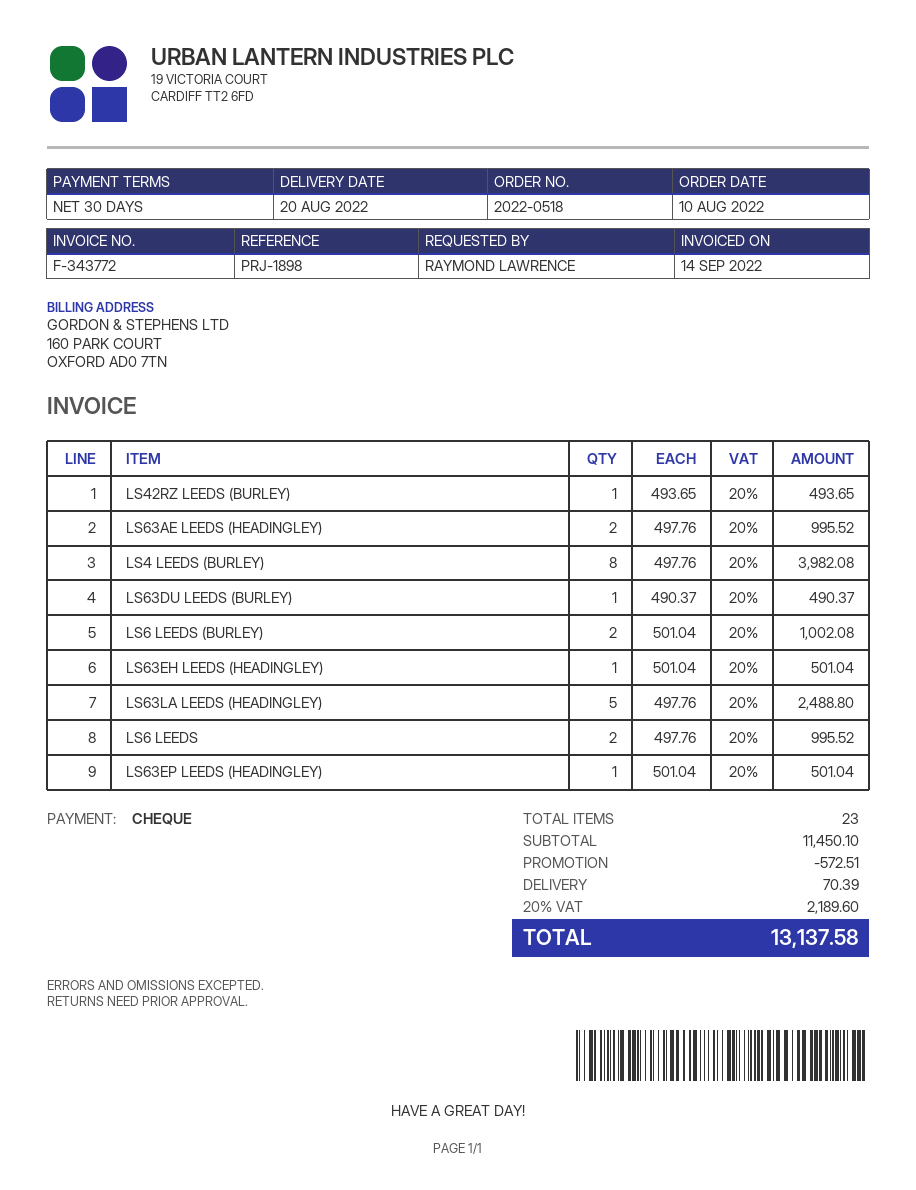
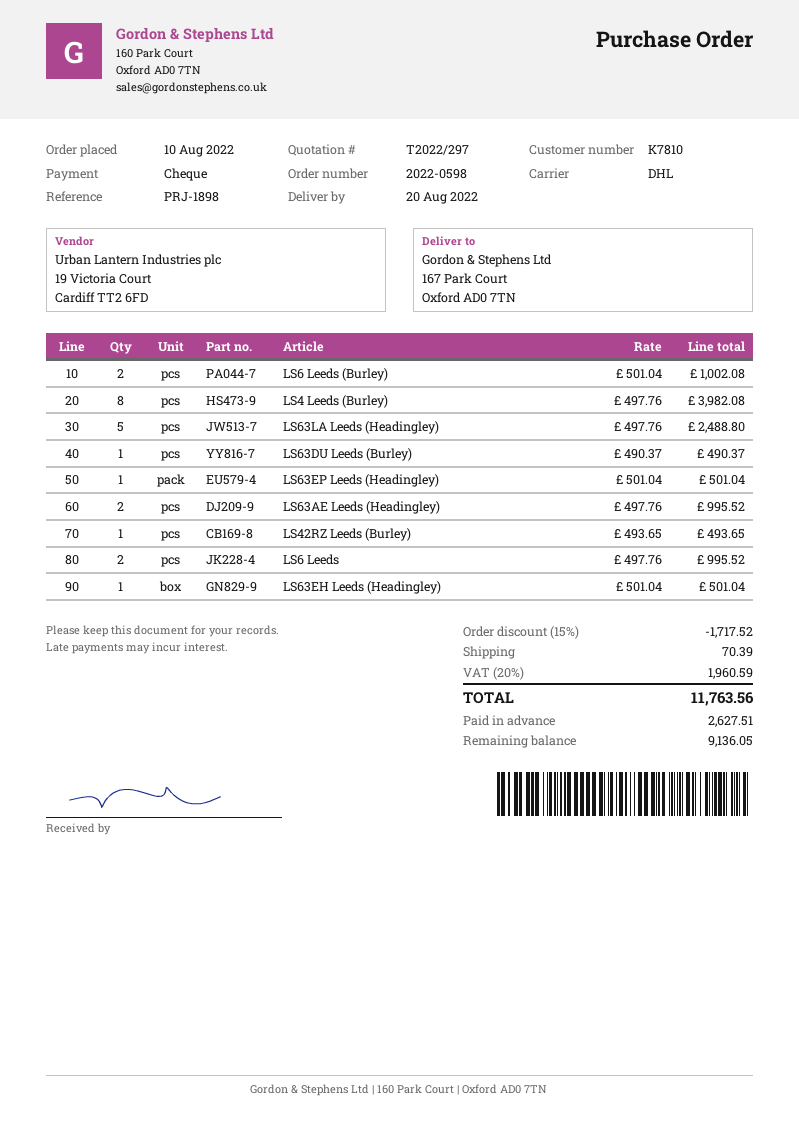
order number: 2022-0518 -> 2022-0598
discount: 572.51 -> 1717.52
tax: 20% = 2189.60 -> 20% = 1960.59
total: 13137.58 -> 11763.56

